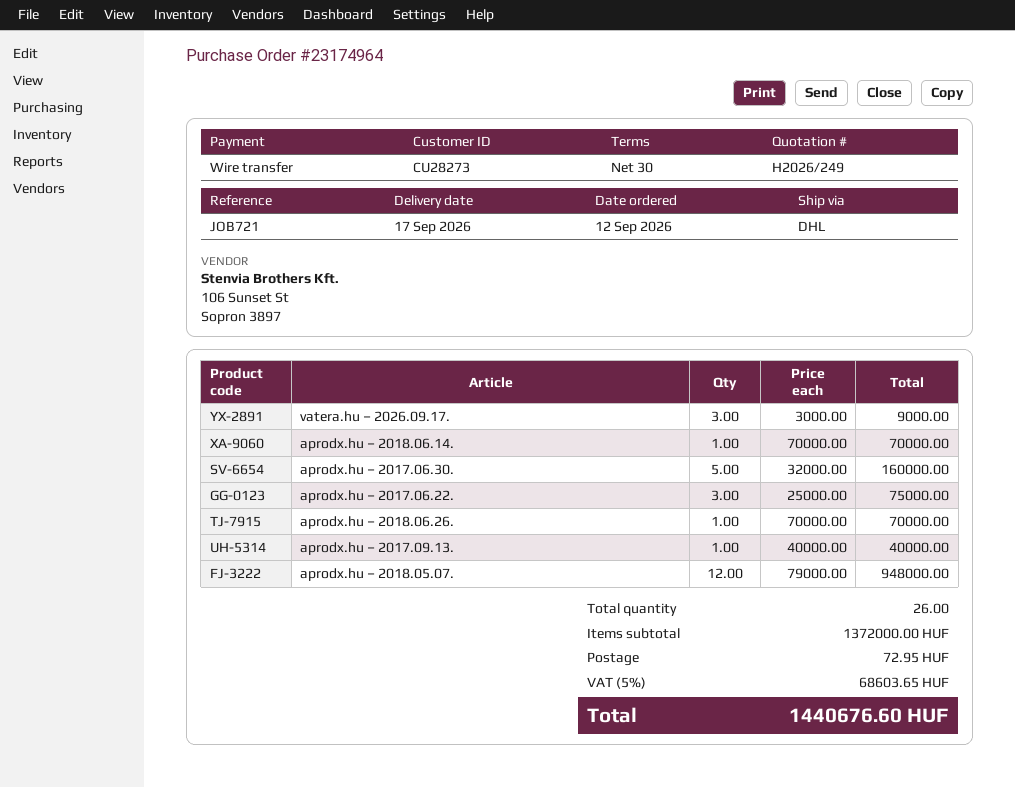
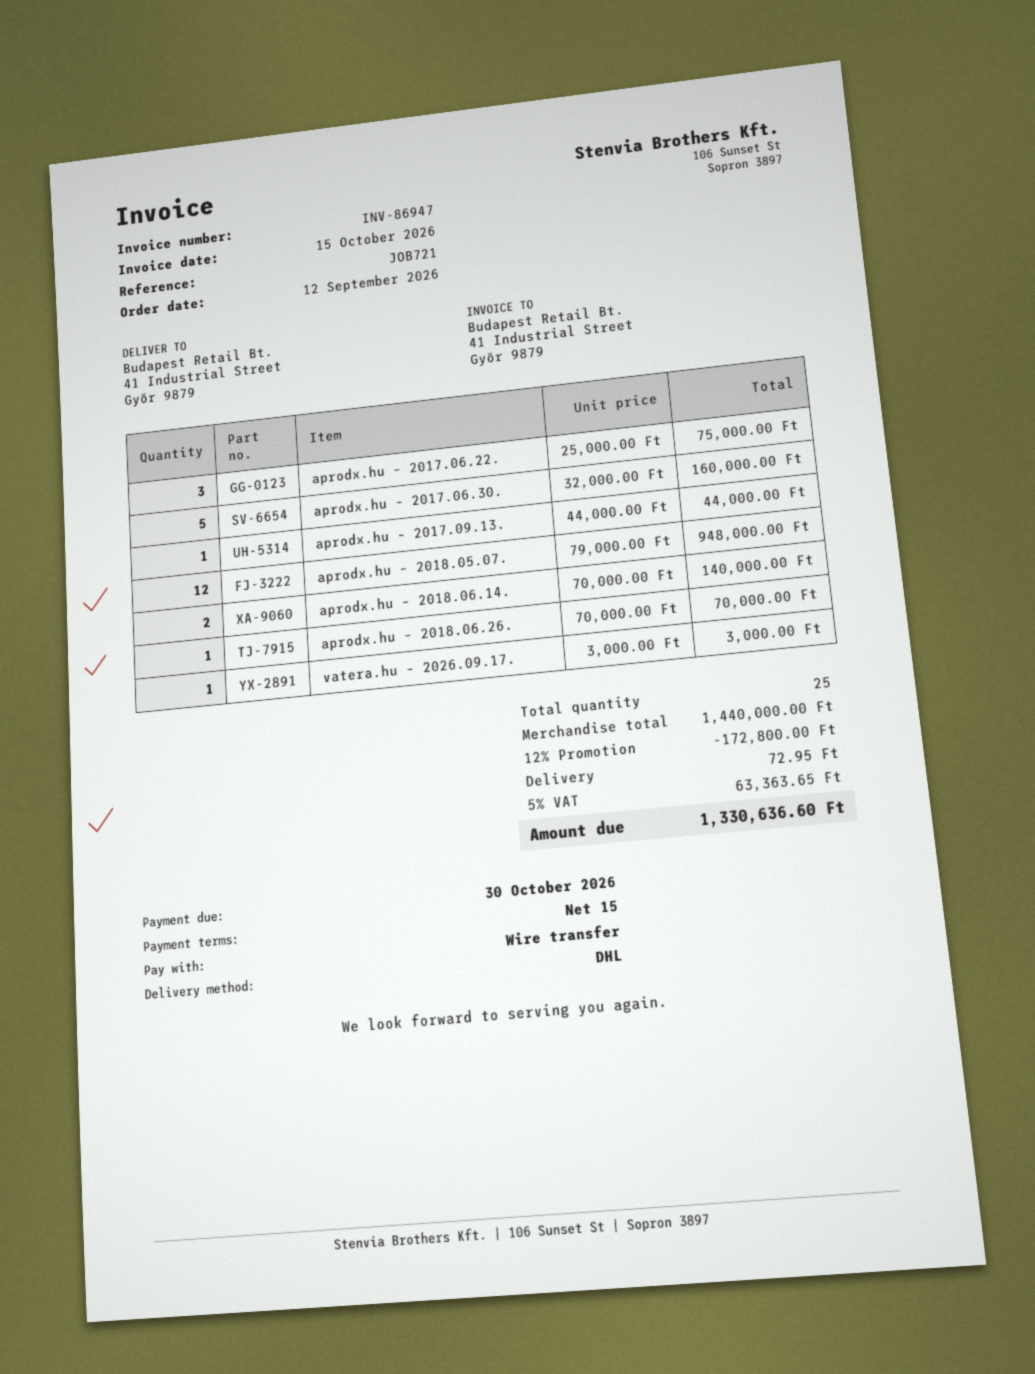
payment terms: 30 days -> 15 days
vatera.hu – 2026.09.17.: 3 x 3000.00 = 9000.00 -> 1 x 3000.00 = 3000.00
aprodx.hu – 2018.06.14.: 1 x 70000.00 = 70000.00 -> 2 x 70000.00 = 140000.00
aprodx.hu – 2017.09.13.: 1 x 40000.00 = 40000.00 -> 1 x 44000.00 = 44000.00
total quantity: 26 -> 25
subtotal: 1372000.00 -> 1440000.00
discount: none -> 12% = 172800.00
tax: 5% = 68603.65 -> 5% = 63363.65
total: 1440676.60 -> 1330636.60

